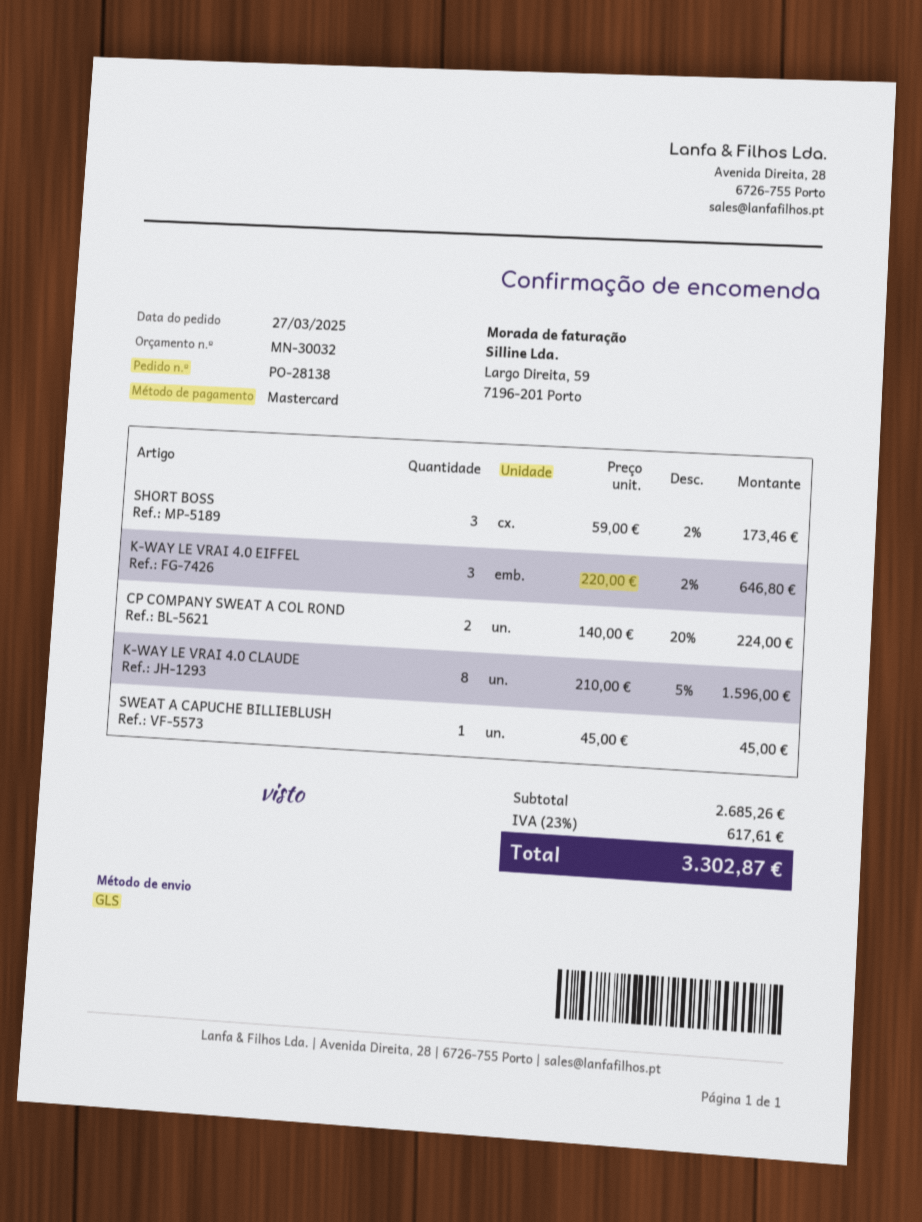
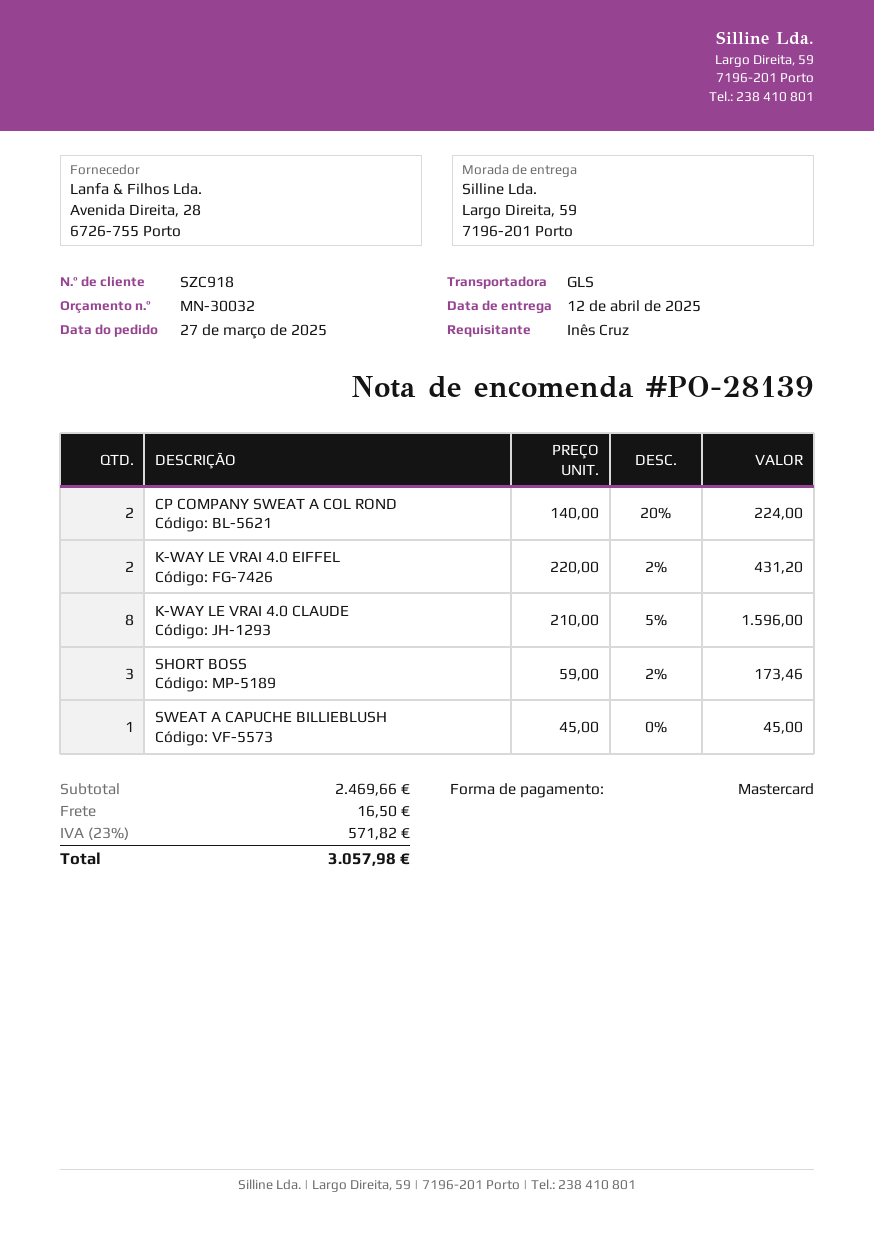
order number: PO-28138 -> PO-28139
K-WAY LE VRAI 4.0 EIFFEL: 3 x 220.00 - 2% = 646.80 -> 2 x 220.00 - 2% = 431.20
subtotal: 2685.26 -> 2469.66
shipping: none -> 16.50
tax: 23% = 617.61 -> 23% = 571.82
total: 3302.87 -> 3057.98

